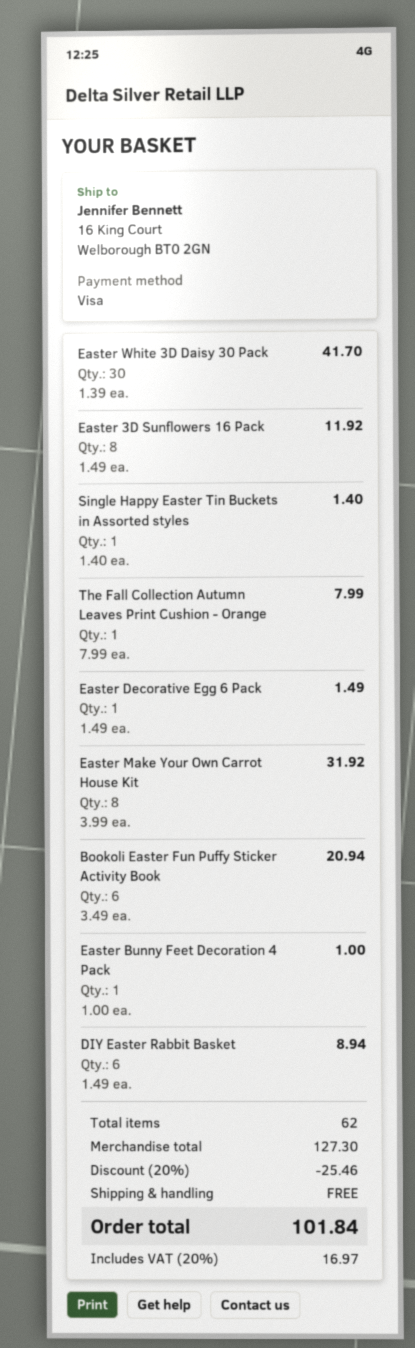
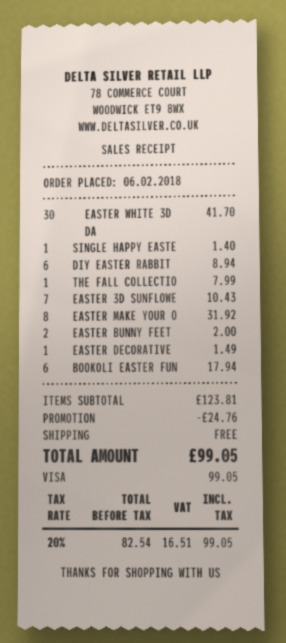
Easter 3D Sunflowers 16 Pack: 8 for 11.92 -> 7 for 10.43
Bookoli Easter Fun Puffy Sticker Activity Book: 6 for 20.94 -> 6 for 17.94
Easter Bunny Feet Decoration 4 Pack: 1 for 1.00 -> 2 for 2.00
subtotal: 127.30 -> 123.81
discount: 25.46 -> 24.76
tax: 20% = 16.97 -> 20% = 16.51
total: 101.84 -> 99.05

